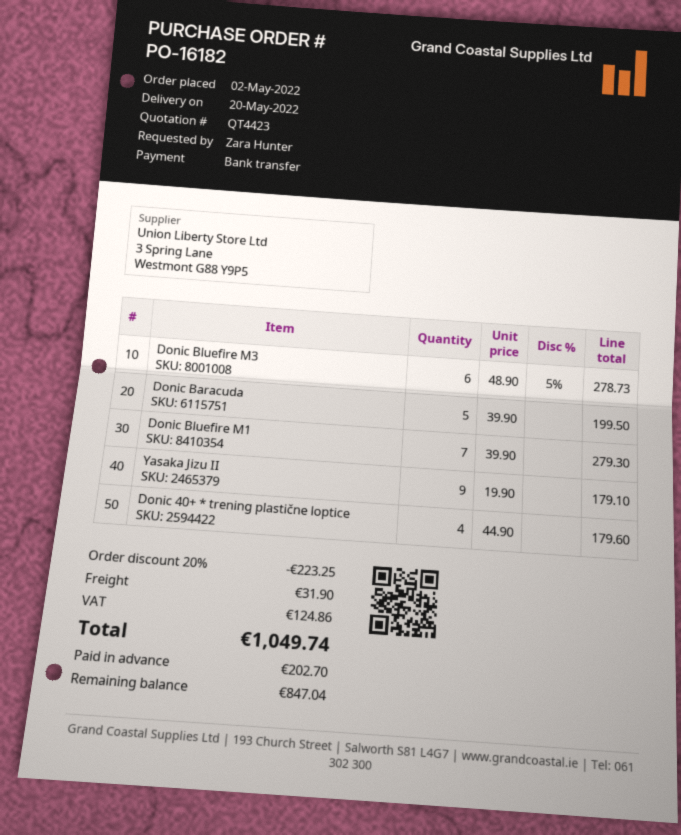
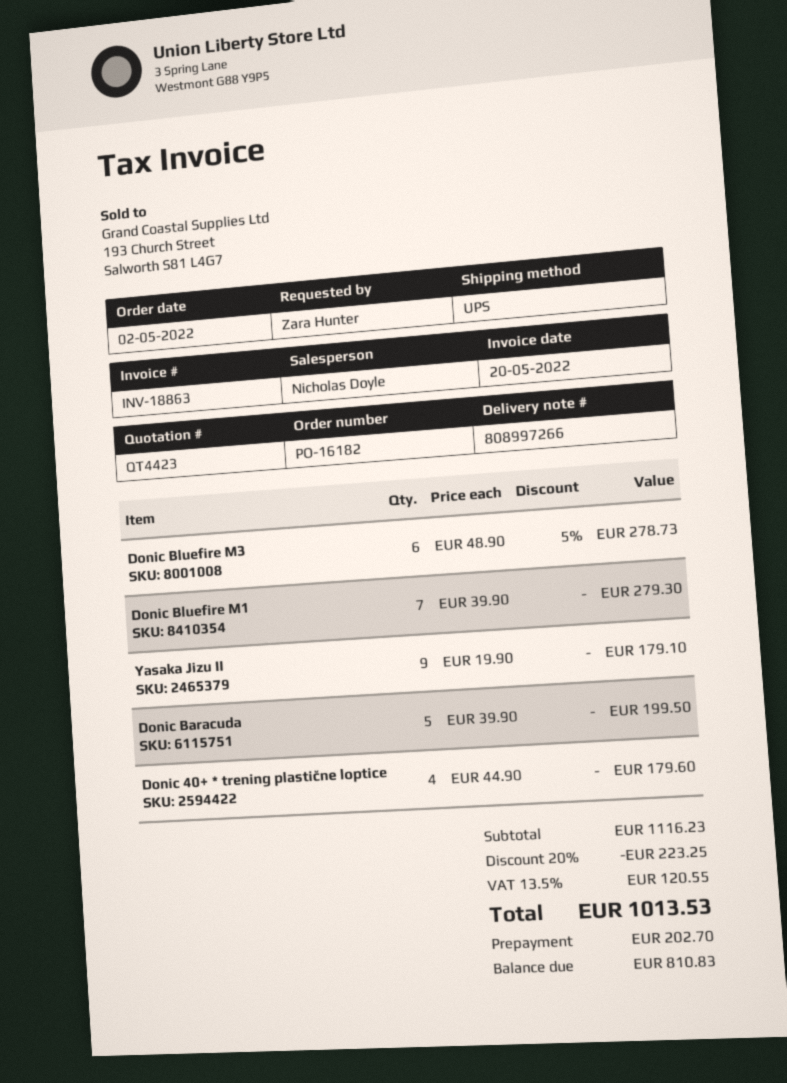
shipping: 31.90 -> none
tax: 124.86 -> 120.55
total: 1049.74 -> 1013.53
balance: 847.04 -> 810.83

